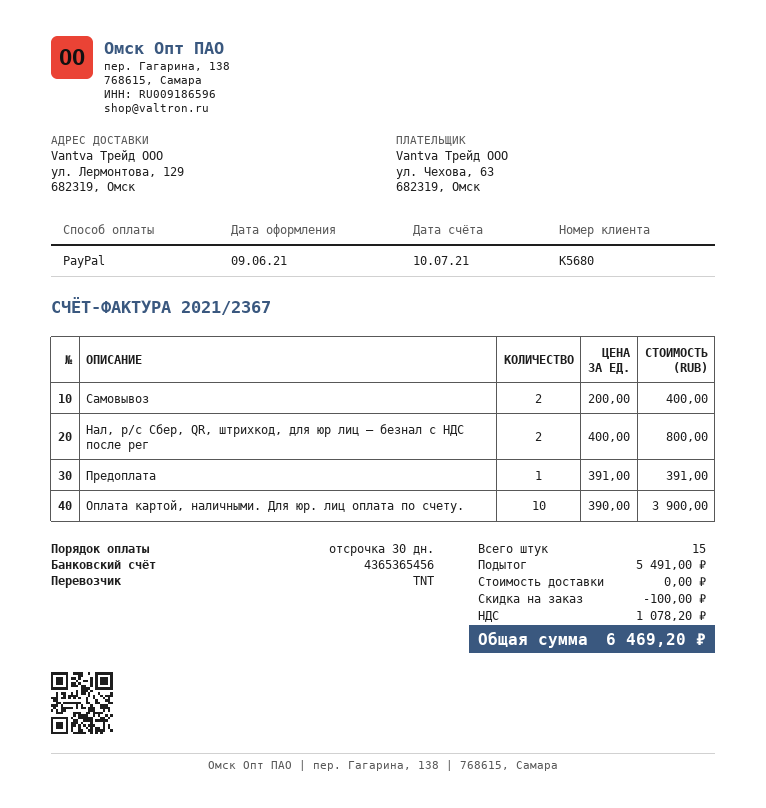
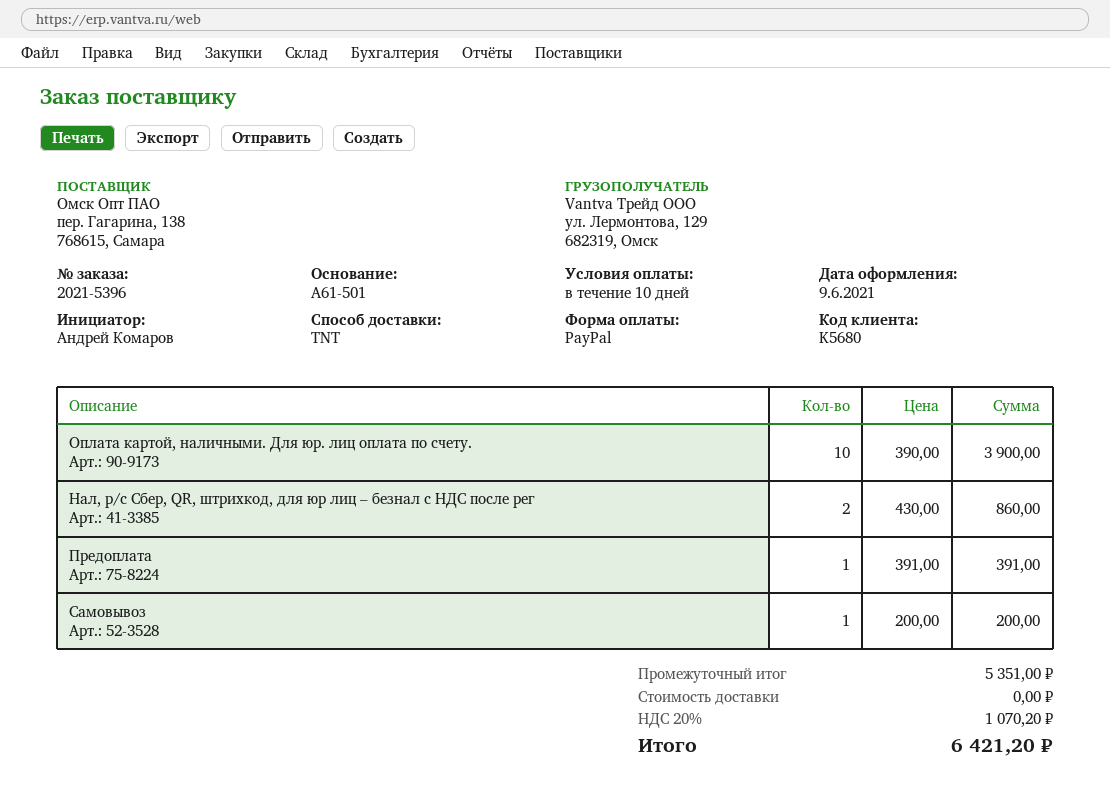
payment terms: 30 days -> 10 days
Самовывоз: 2 x 200.00 = 400.00 -> 1 x 200.00 = 200.00
Нал, р/с Сбер, QR, штрихкод, для юр лиц – безнал с НДС после рег: 2 x 400.00 = 800.00 -> 2 x 430.00 = 860.00
subtotal: 5491.00 -> 5351.00
discount: 100.00 -> none
tax: 1078.20 -> 1070.20
total: 6469.20 -> 6421.20

